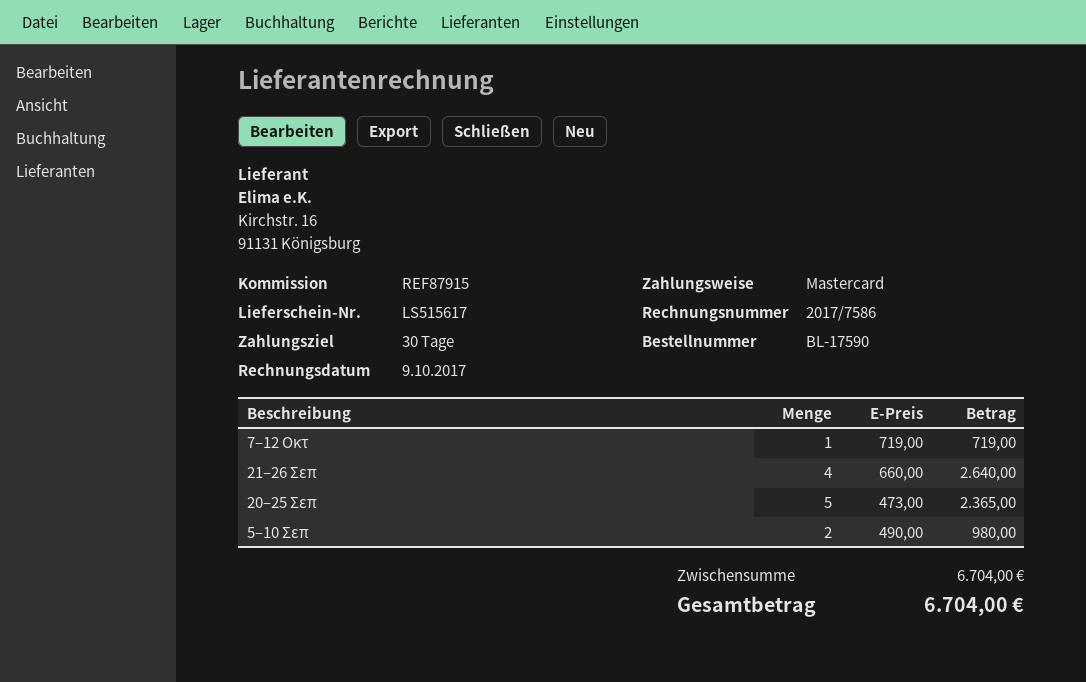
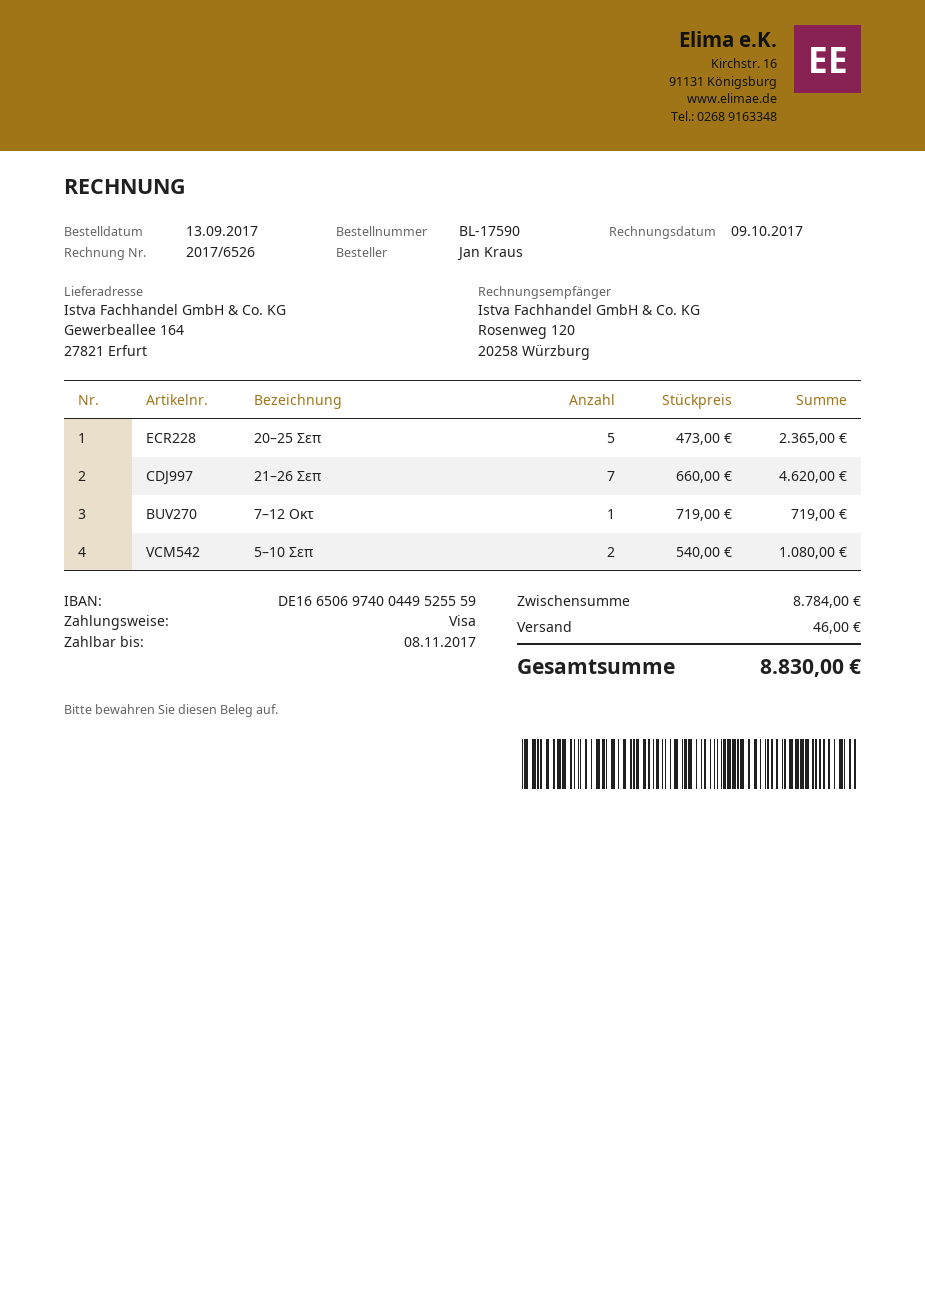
invoice number: 2017/7586 -> 2017/6526
payment method: Mastercard -> Visa
21–26 Σεπ: 4 x 660.00 = 2640.00 -> 7 x 660.00 = 4620.00
5–10 Σεπ: 2 x 490.00 = 980.00 -> 2 x 540.00 = 1080.00
subtotal: 6704.00 -> 8784.00
shipping: none -> 46.00
total: 6704.00 -> 8830.00

